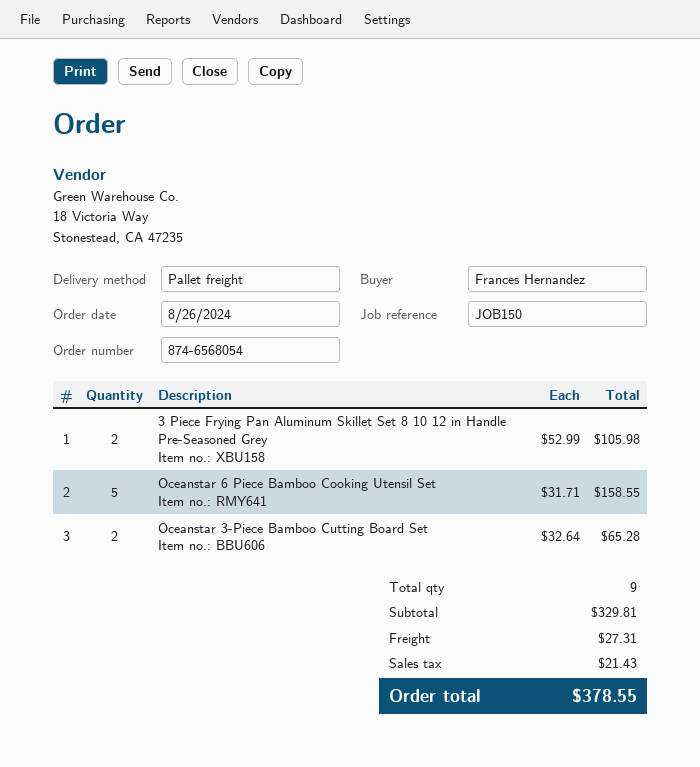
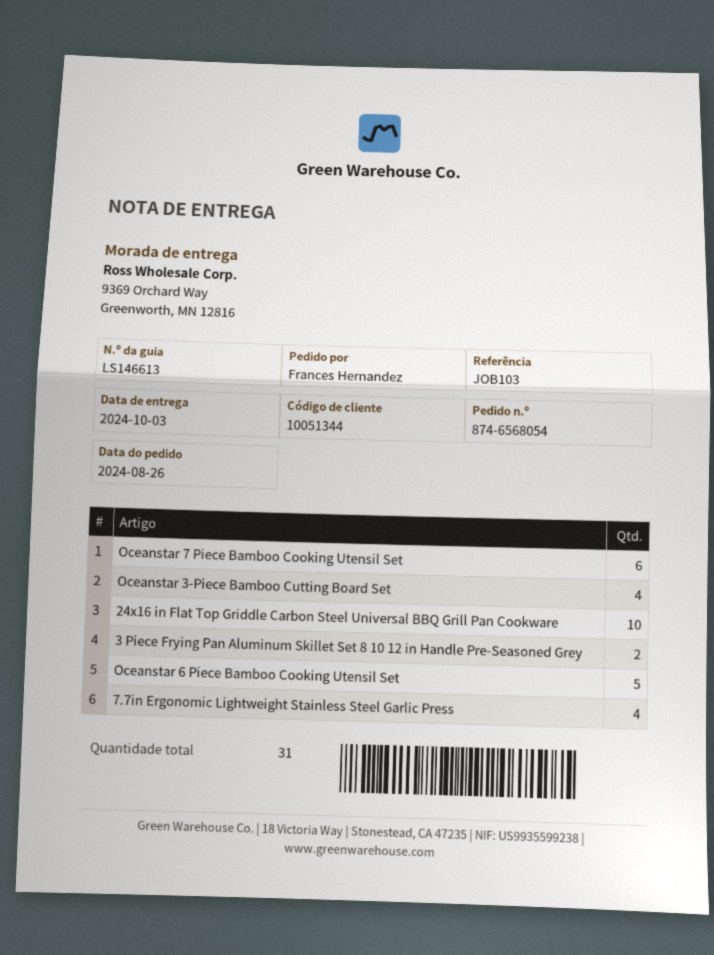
reference: JOB150 -> JOB103
Oceanstar 3-Piece Bamboo Cutting Board Set: 2 -> 4
Oceanstar 7 Piece Bamboo Cooking Utensil Set: none -> 6
24x16 in Flat Top Griddle Carbon Steel Universal BBQ Grill Pan Cookware: none -> 10
7.7in Ergonomic Lightweight Stainless Steel Garlic Press: none -> 4
total quantity: 9 -> 31

